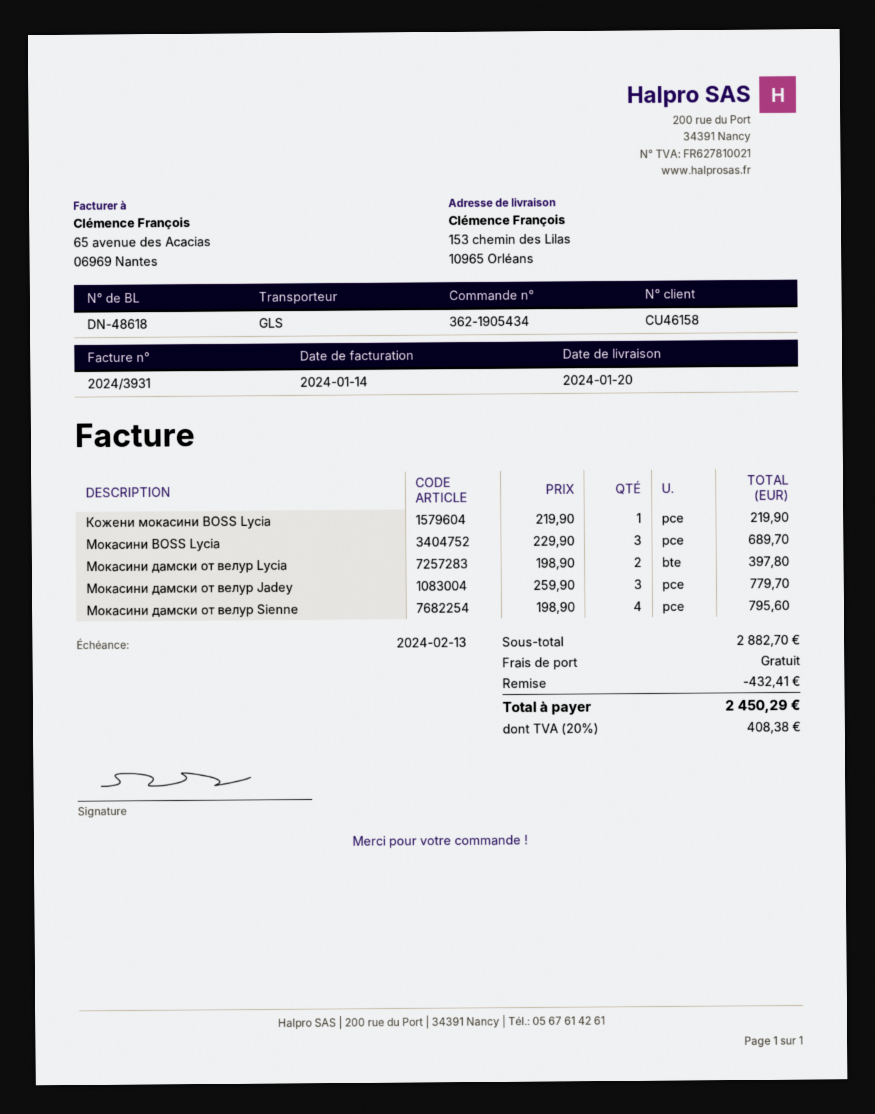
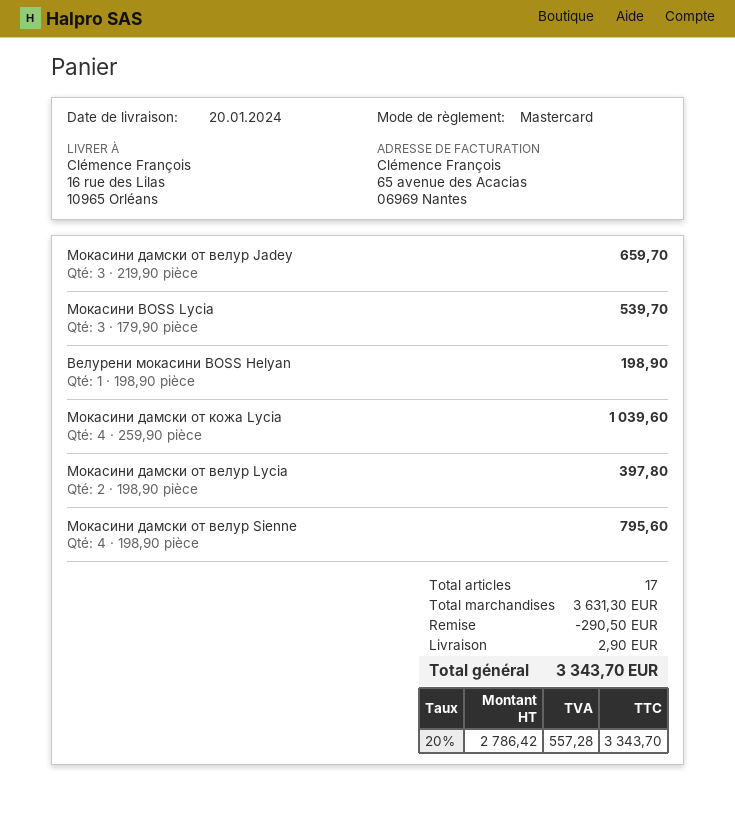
ship to: 153 chemin des Lilas, 10965 Orléans -> 16 rue des Lilas, 10965 Orléans
Кожени мокасини BOSS Lycia: 1 x 219.90 = 219.90 -> none
Мокасини BOSS Lycia: 3 x 229.90 = 689.70 -> 3 x 179.90 = 539.70
Мокасини дамски от велур Jadey: 3 x 259.90 = 779.70 -> 3 x 219.90 = 659.70
Велурени мокасини BOSS Helyan: none -> 1 x 198.90 = 198.90
Мокасини дамски от кожа Lycia: none -> 4 x 259.90 = 1039.60
subtotal: 2882.70 -> 3631.30
discount: 432.41 -> 290.50
shipping: 0.00 -> 2.90
tax: 20% = 408.38 -> 20% = 557.28
total: 2450.29 -> 3343.70

